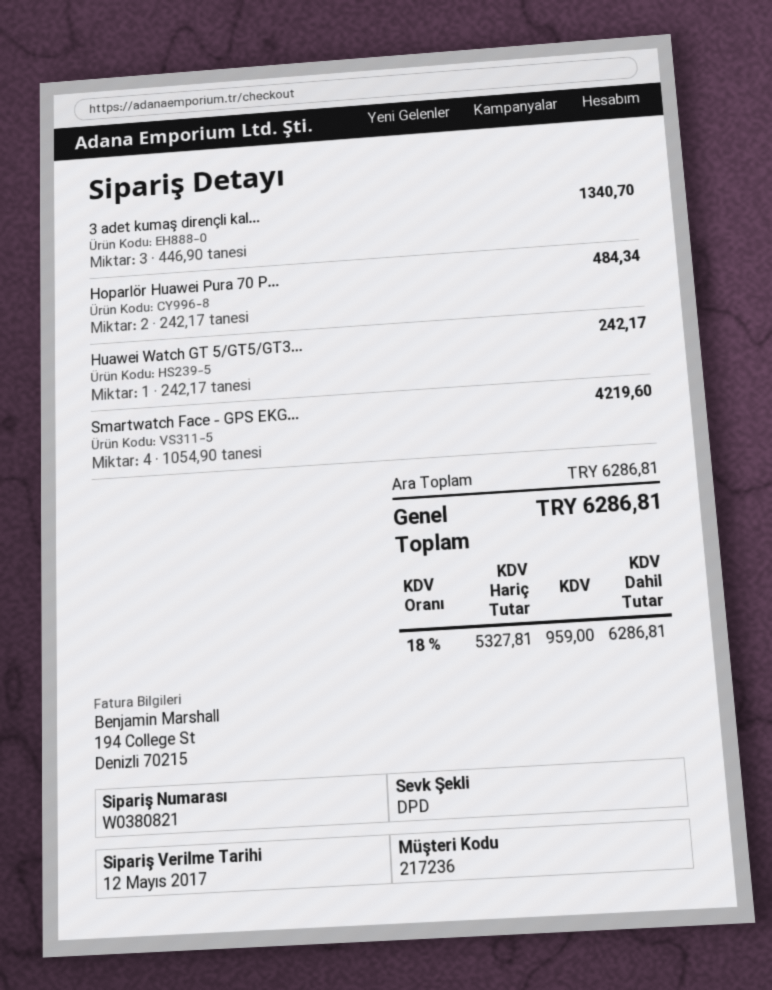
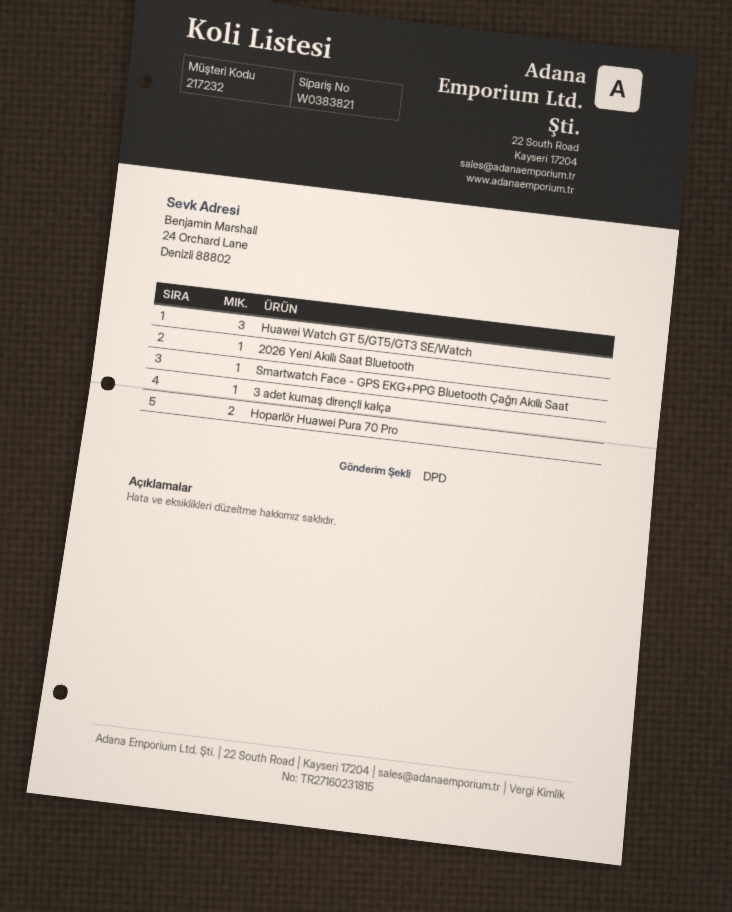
order number: W0380821 -> W0383821
customer number: 217236 -> 217232
3 adet kumaş dirençli kal...: 3 -> 1
Huawei Watch GT 5/GT5/GT3...: 1 -> 3
Smartwatch Face - GPS EKG...: 4 -> 1
2026 Yeni Akıllı Saat Bluetooth: none -> 1

